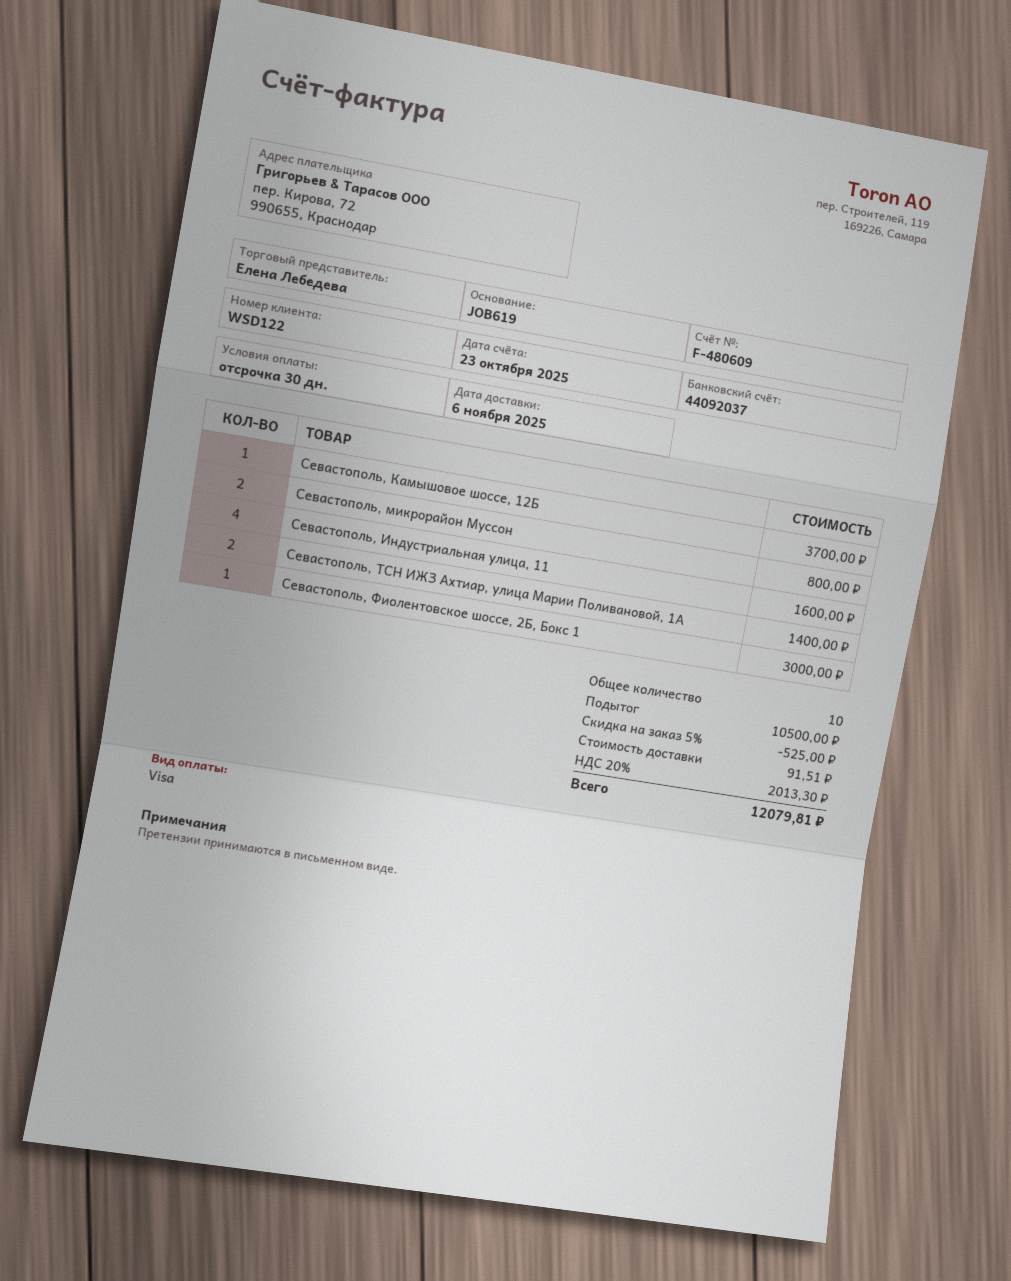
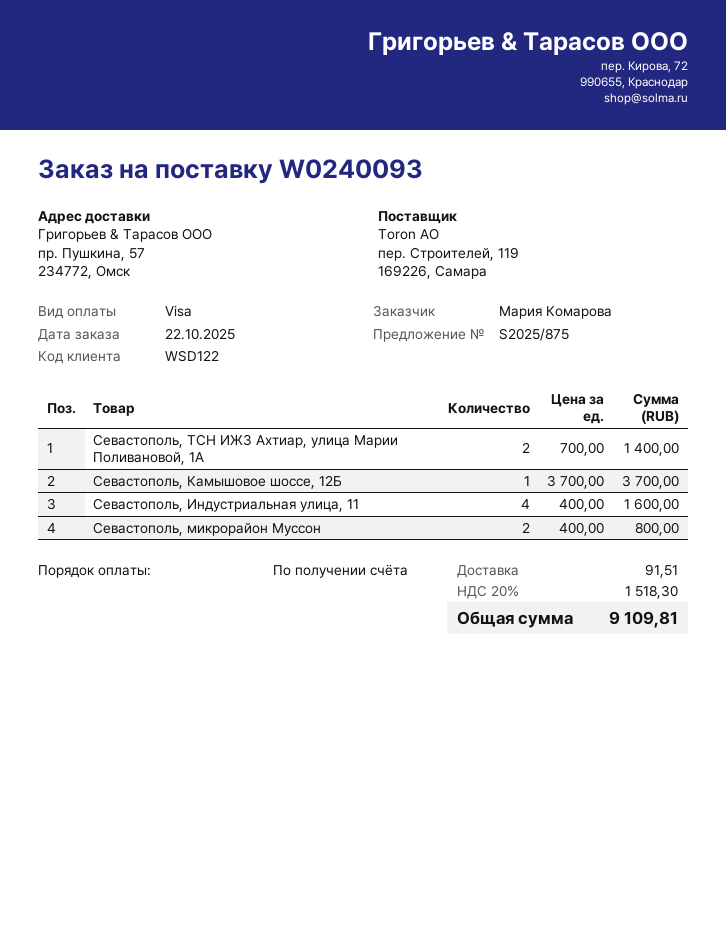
payment terms: 30 days -> on receipt
Севастополь, Фиолентовское шоссе, 2Б, Бокс 1: 1 for 3000.00 -> none
discount: 5% = 525.00 -> none
tax: 20% = 2013.30 -> 20% = 1518.30
total: 12079.81 -> 9109.81

